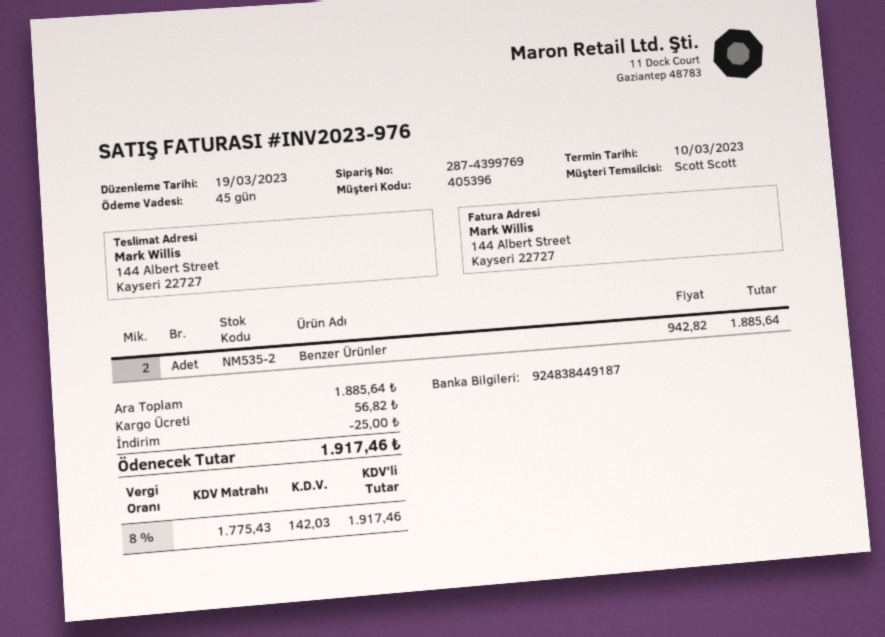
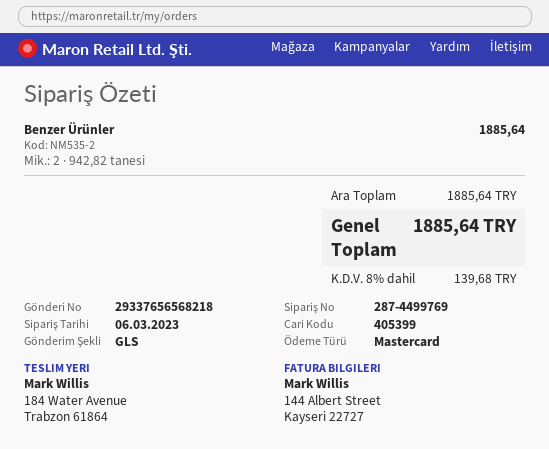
order number: 287-4399769 -> 287-4499769
customer number: 405396 -> 405399
ship to: 144 Albert Street, Kayseri 22727 -> 184 Water Avenue, Trabzon 61864
discount: 25.00 -> none
shipping: 56.82 -> none
tax: 8% = 142.03 -> 8% = 139.68
total: 1917.46 -> 1885.64

